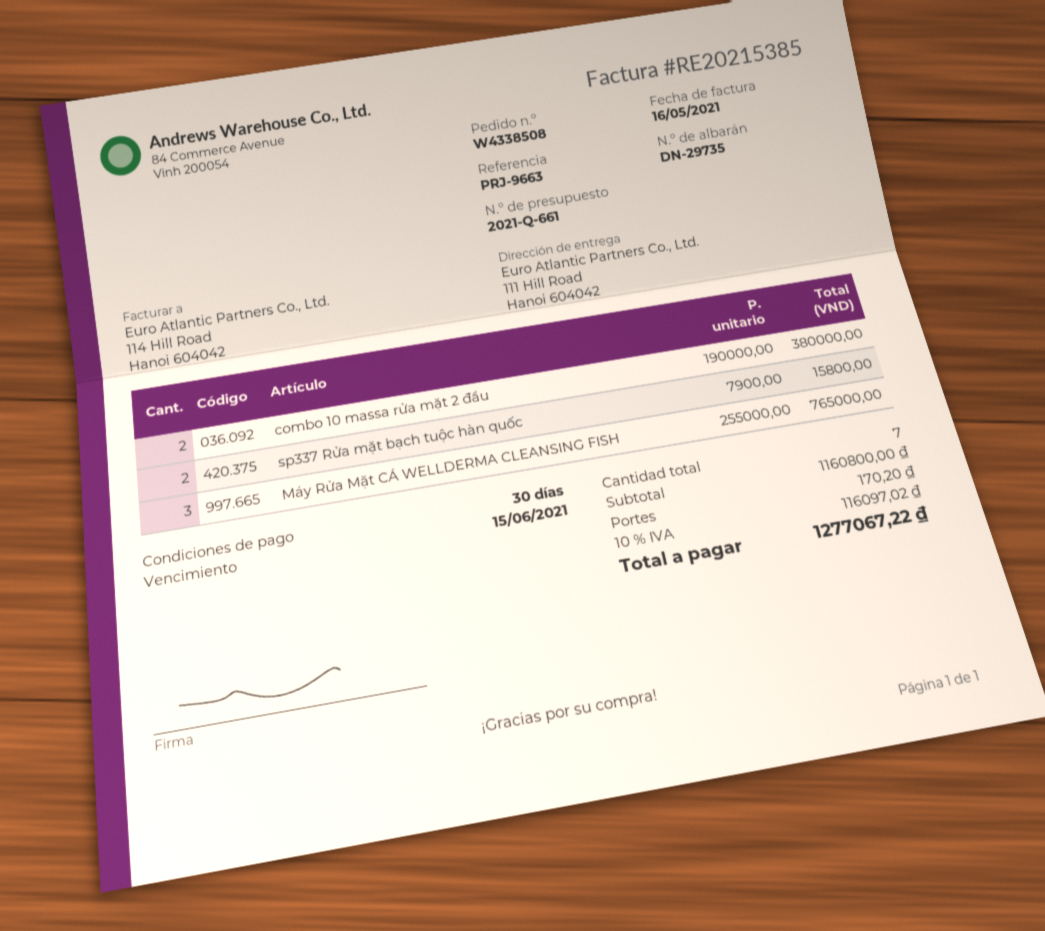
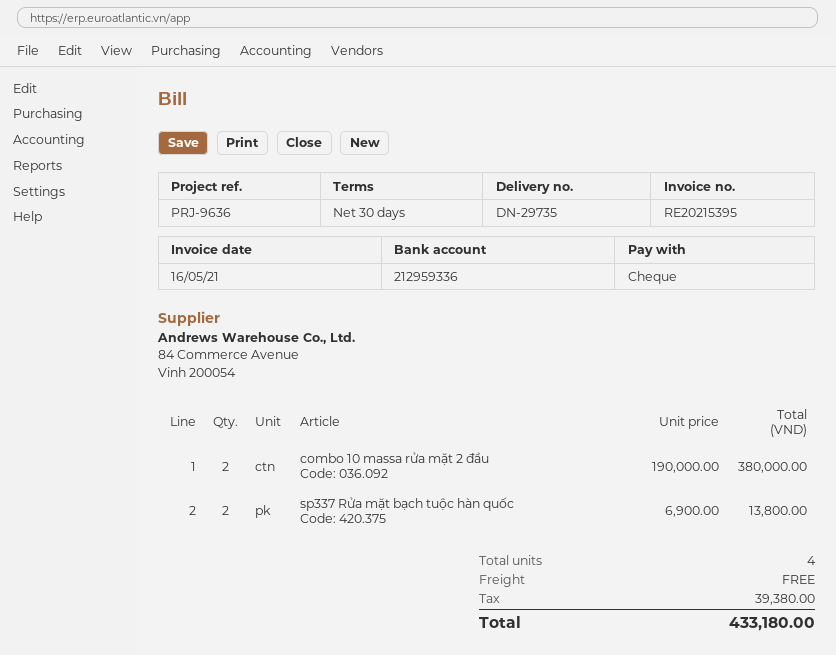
invoice number: RE20215385 -> RE20215395
reference: PRJ-9663 -> PRJ-9636
sp337 Rửa mặt bạch tuộc hàn quốc: 2 x 7900.00 = 15800.00 -> 2 x 6900.00 = 13800.00
Máy Rửa Mặt CÁ WELLDERMA CLEANSING FISH: 3 x 255000.00 = 765000.00 -> none
total quantity: 7 -> 4
shipping: 170.20 -> 0.00
tax: 116097.02 -> 39380.00
total: 1277067.22 -> 433180.00

